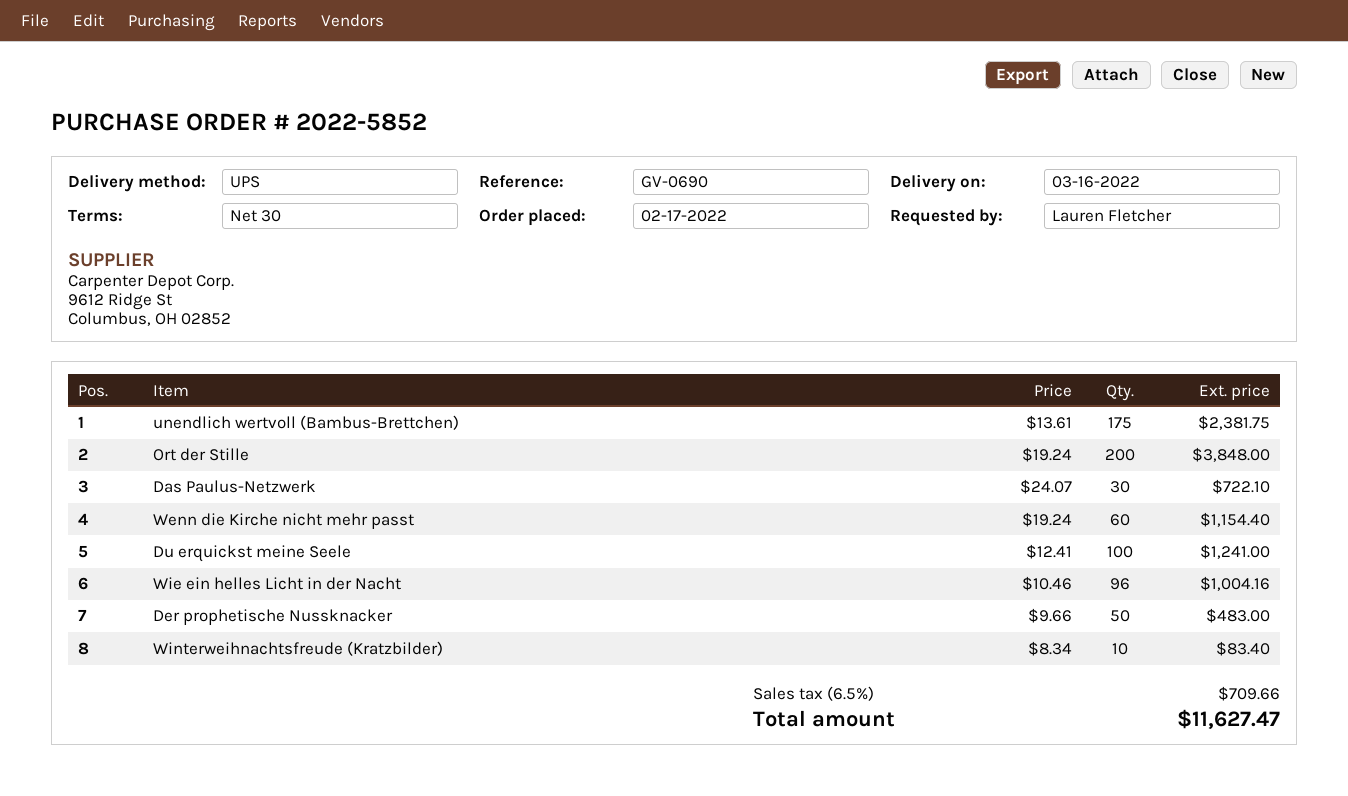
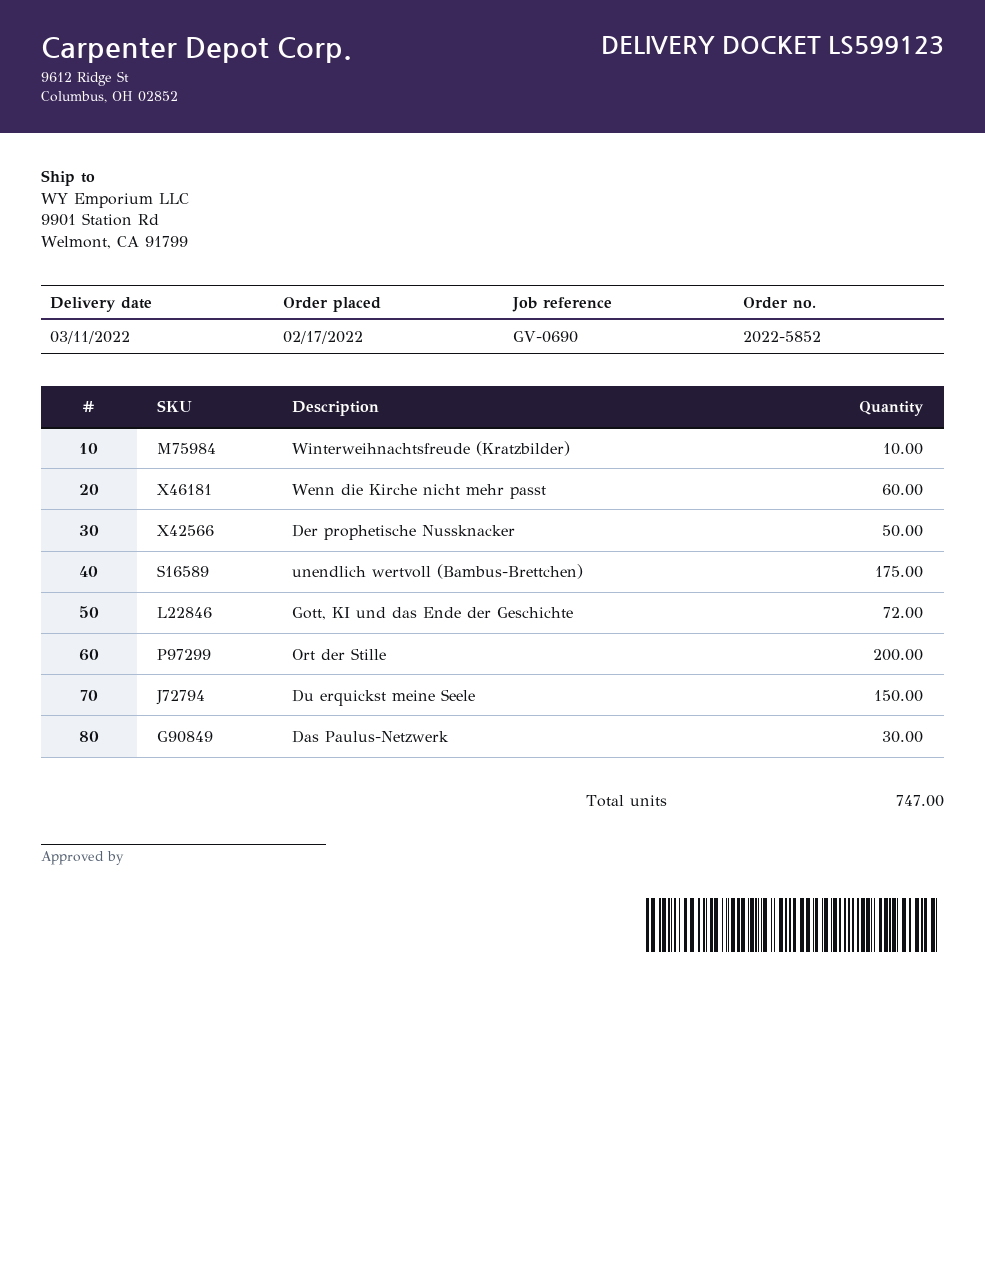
delivery date: 2022-03-16 -> 2022-03-11
Du erquickst meine Seele: 100 -> 150
Wie ein helles Licht in der Nacht: 96 -> none
Gott, KI und das Ende der Geschichte: none -> 72

